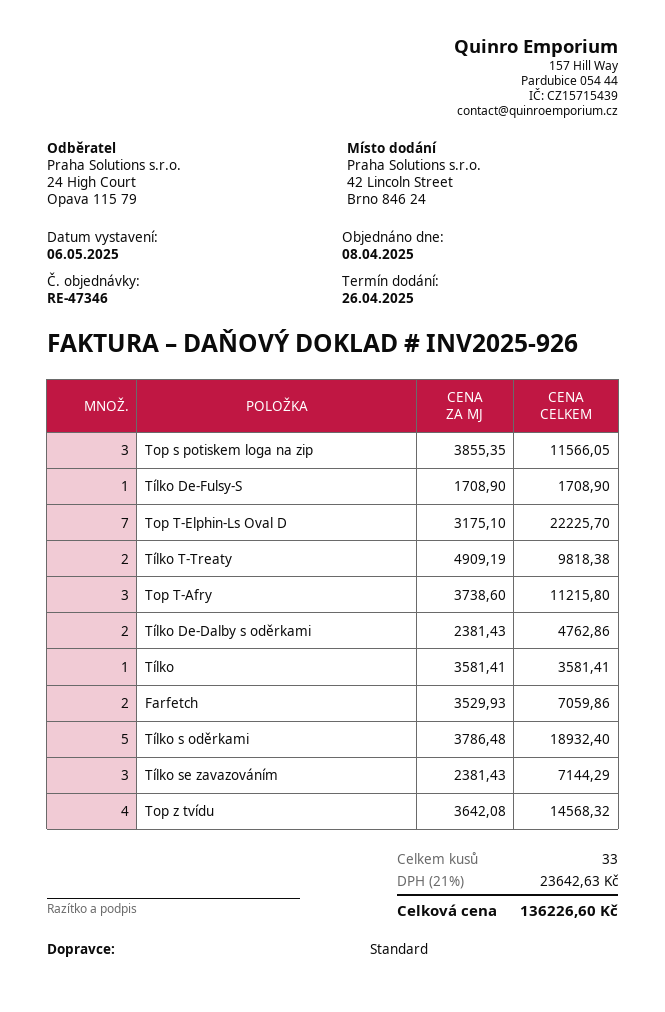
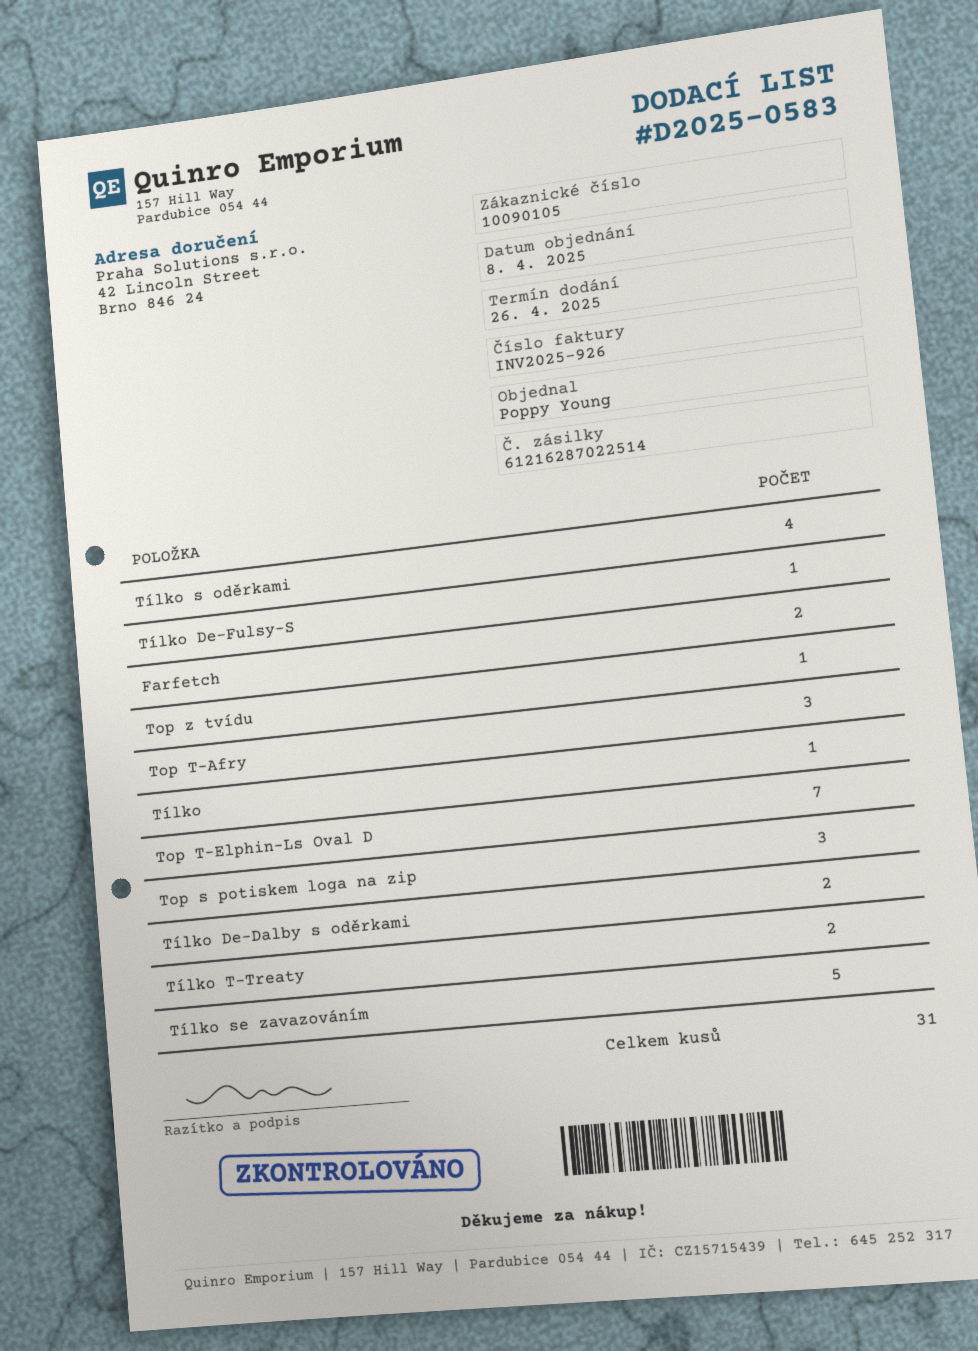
Tílko s oděrkami: 5 -> 4
Tílko se zavazováním: 3 -> 5
Top z tvídu: 4 -> 1
total quantity: 33 -> 31

